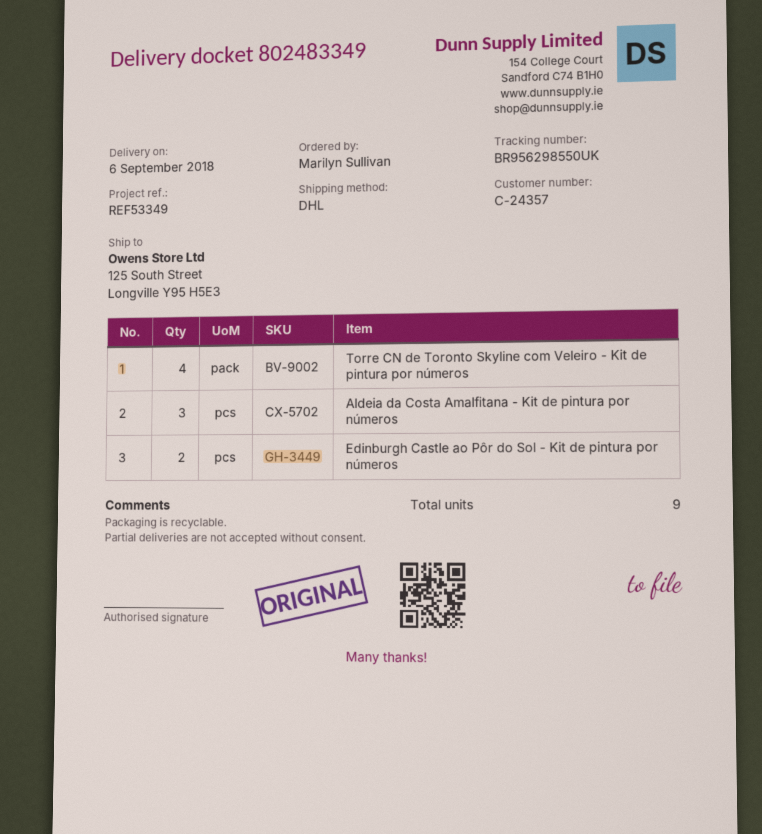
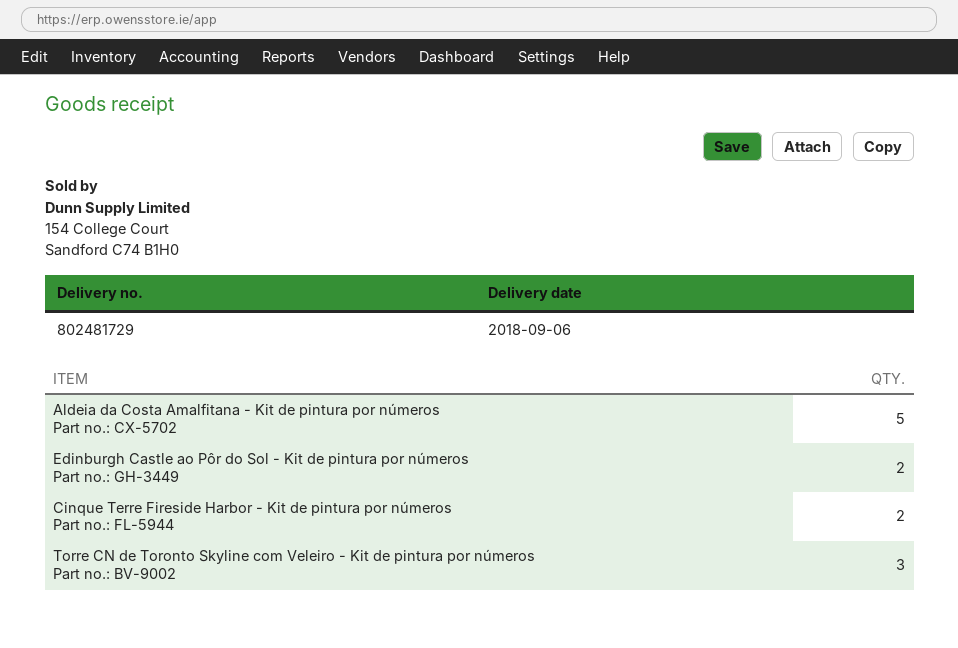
delivery note number: 802483349 -> 802481729
Torre CN de Toronto Skyline com Veleiro - Kit de pintura por números: 4 -> 3
Aldeia da Costa Amalfitana - Kit de pintura por números: 3 -> 5
Cinque Terre Fireside Harbor - Kit de pintura por números: none -> 2

